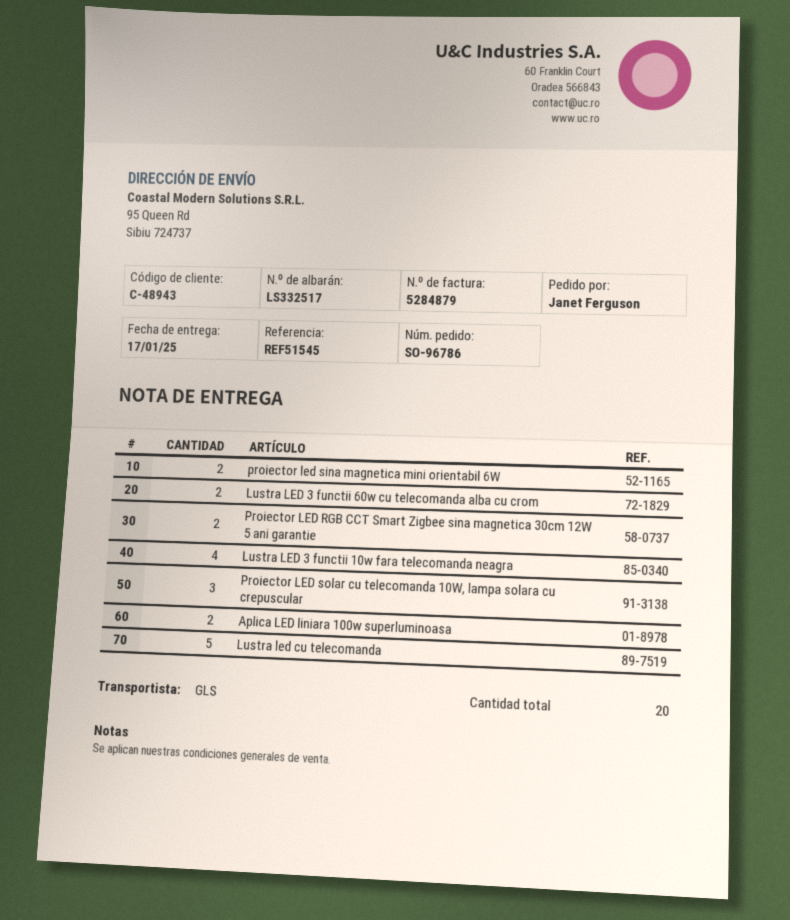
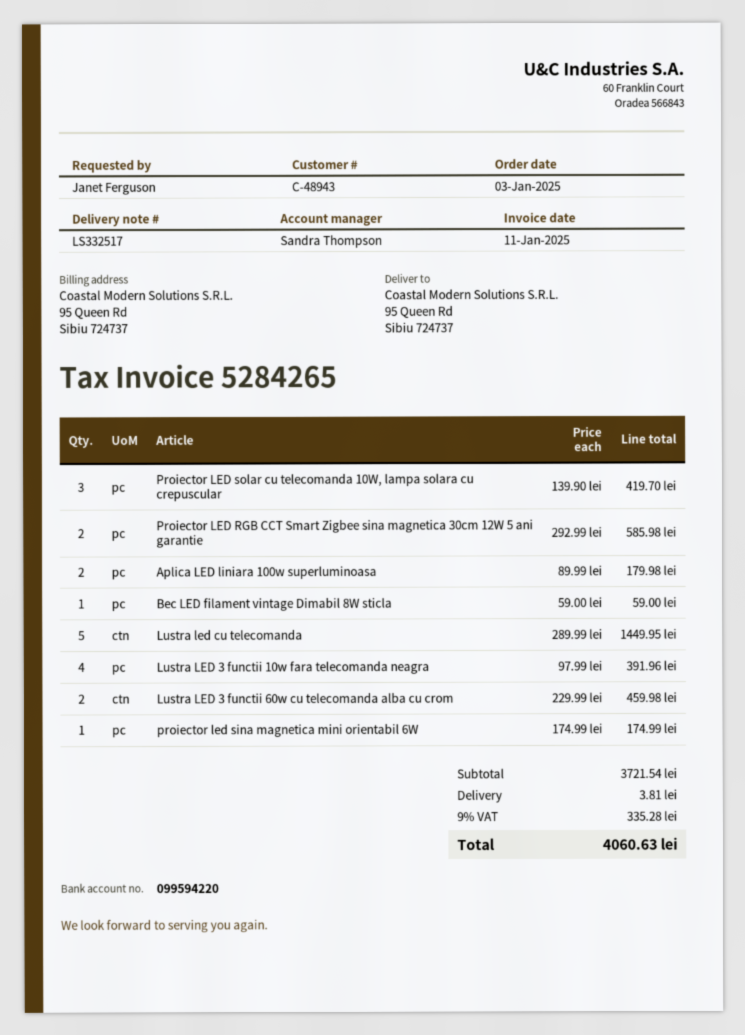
invoice number: 5284879 -> 5284265
proiector led sina magnetica mini orientabil 6W: 2 -> 1
Bec LED filament vintage Dimabil 8W sticla: none -> 1

